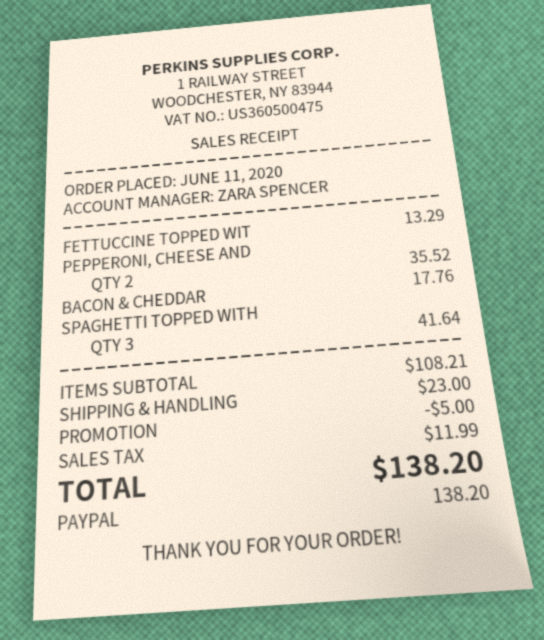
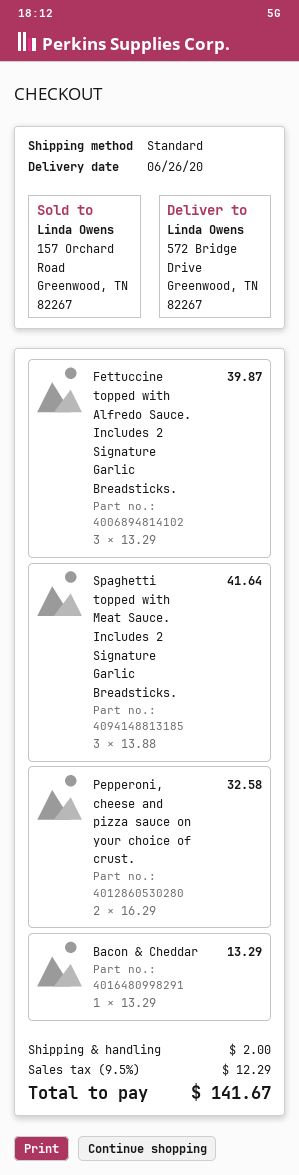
FETTUCCINE TOPPED WIT: 1 for 13.29 -> 3 for 39.87
PEPPERONI, CHEESE AND: 2 for 35.52 -> 2 for 32.58
BACON & CHEDDAR: 1 for 17.76 -> 1 for 13.29
discount: 5.00 -> none
shipping: 23.00 -> 2.00
tax: 11.99 -> 12.29
total: 138.20 -> 141.67

